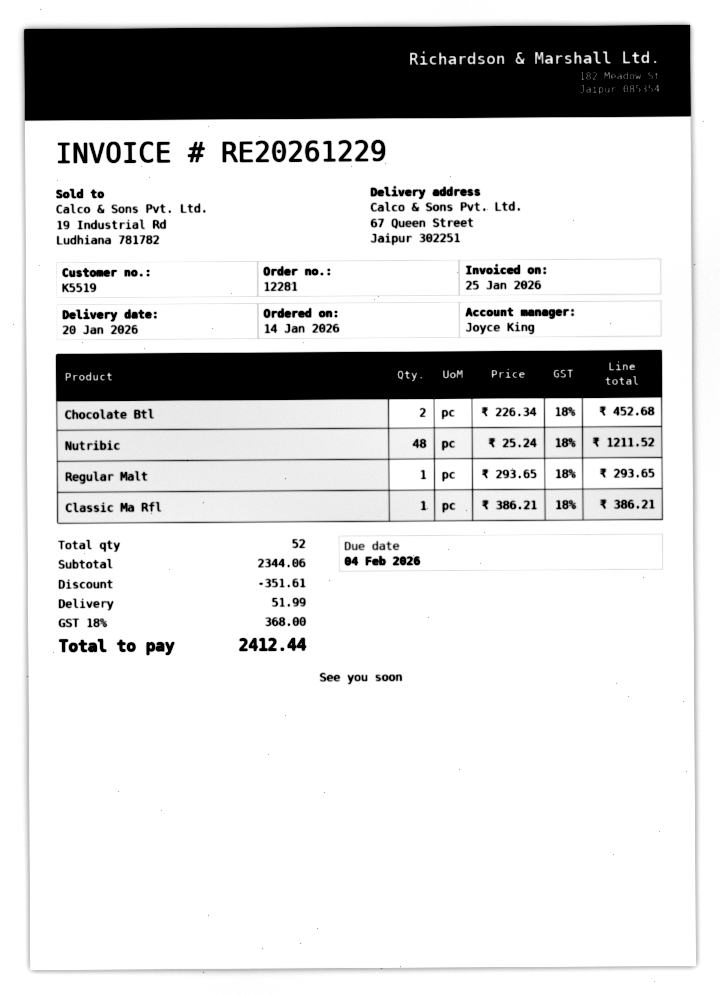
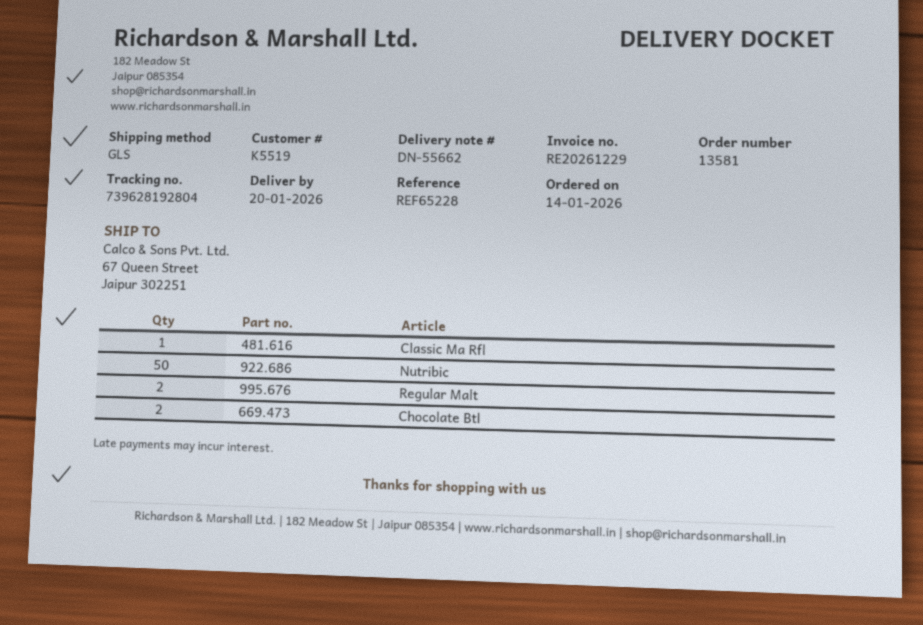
order number: 12281 -> 13581
Nutribic: 48 -> 50
Regular Malt: 1 -> 2

